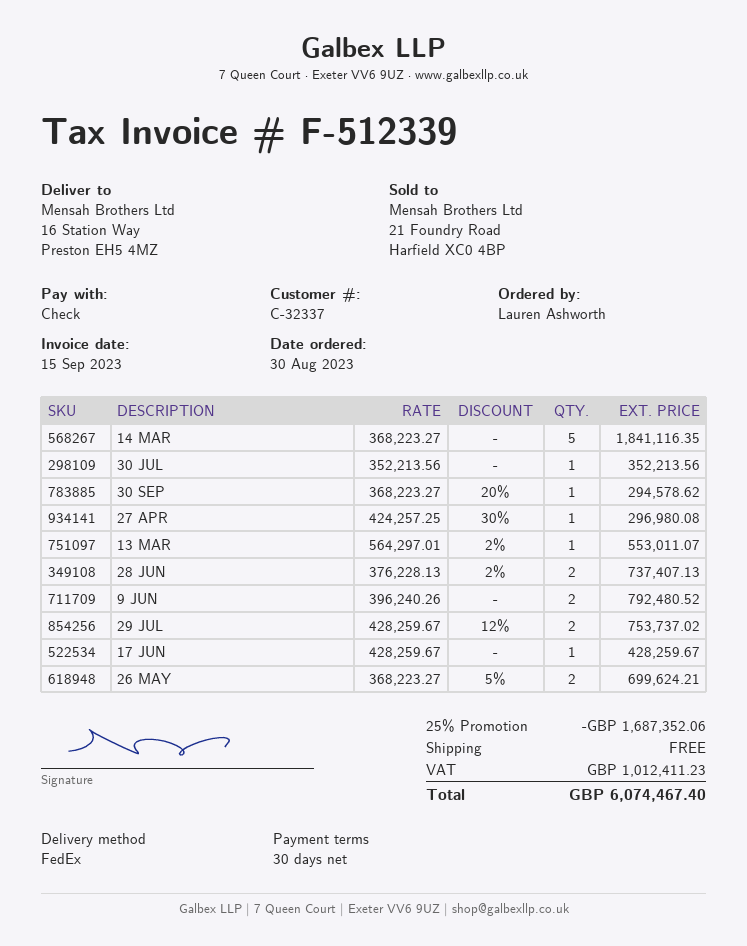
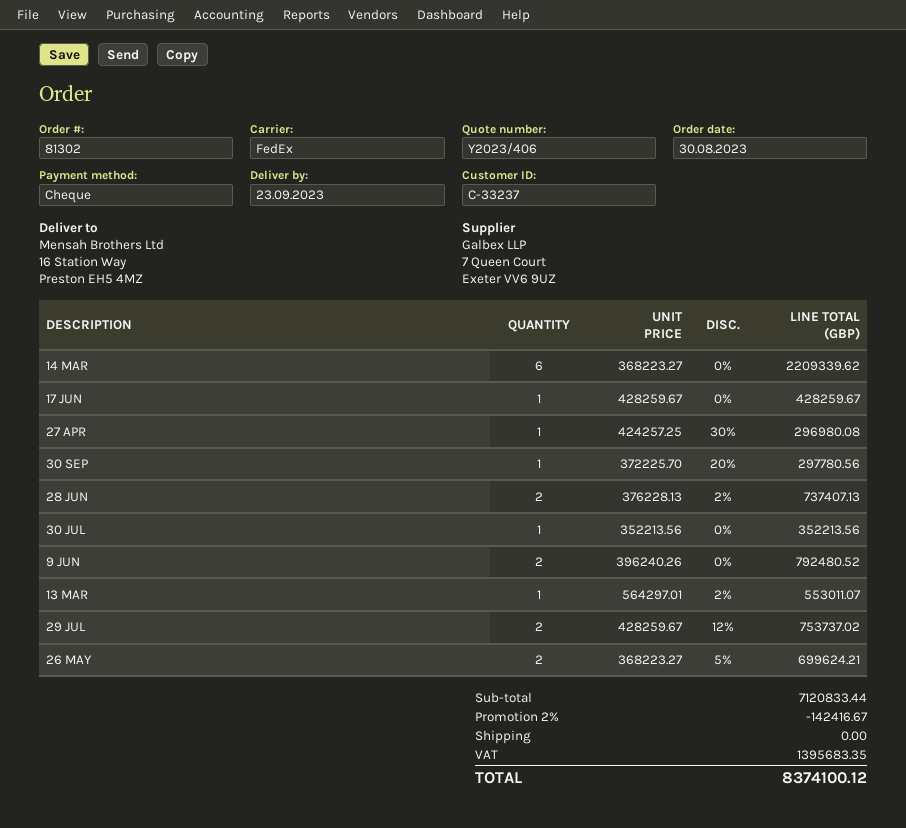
customer number: C-32337 -> C-33237
14 MAR: 5 x 368223.27 = 1841116.35 -> 6 x 368223.27 = 2209339.62
30 SEP: 1 x 368223.27 - 20% = 294578.62 -> 1 x 372225.70 - 20% = 297780.56
discount: 25% = 1687352.06 -> 2% = 142416.67
tax: 1012411.23 -> 1395683.35
total: 6074467.40 -> 8374100.12

